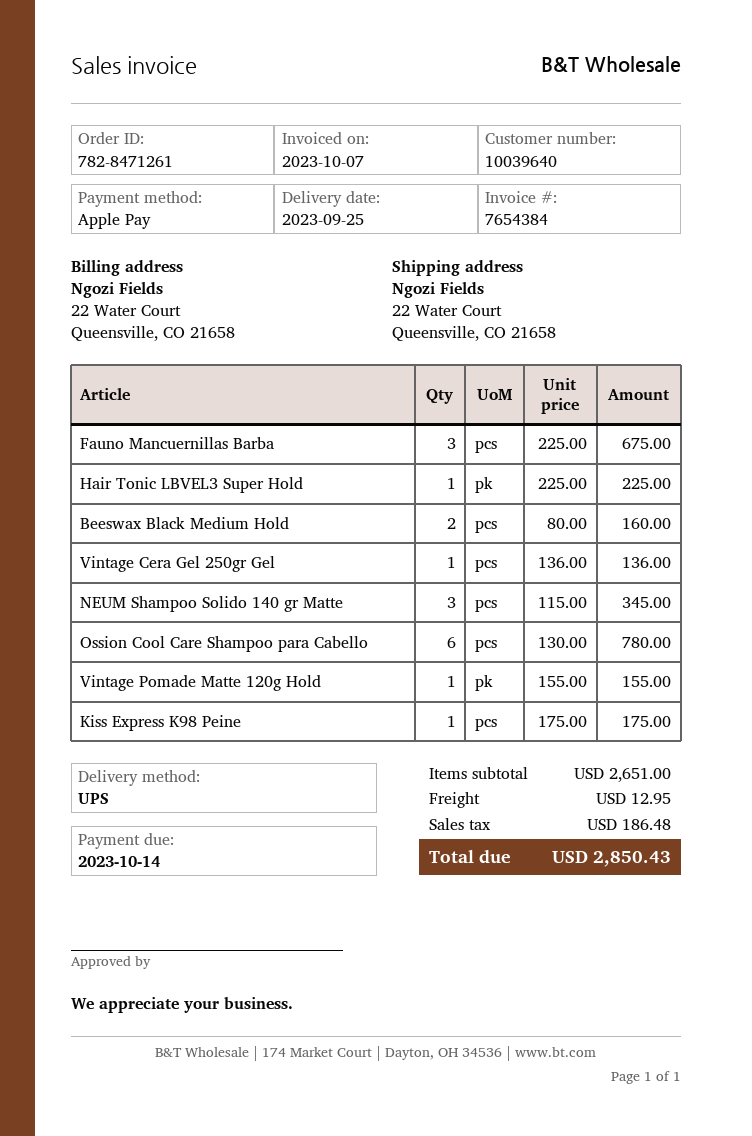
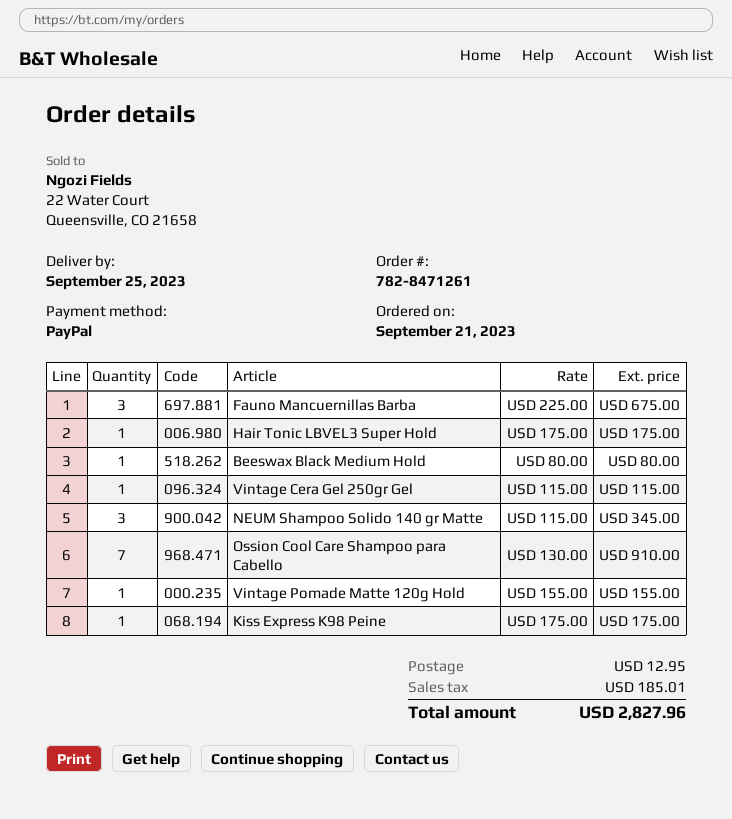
payment method: Apple Pay -> PayPal
Hair Tonic LBVEL3 Super Hold: 1 x 225.00 = 225.00 -> 1 x 175.00 = 175.00
Beeswax Black Medium Hold: 2 x 80.00 = 160.00 -> 1 x 80.00 = 80.00
Vintage Cera Gel 250gr Gel: 1 x 136.00 = 136.00 -> 1 x 115.00 = 115.00
Ossion Cool Care Shampoo para Cabello: 6 x 130.00 = 780.00 -> 7 x 130.00 = 910.00
tax: 186.48 -> 185.01
total: 2850.43 -> 2827.96

